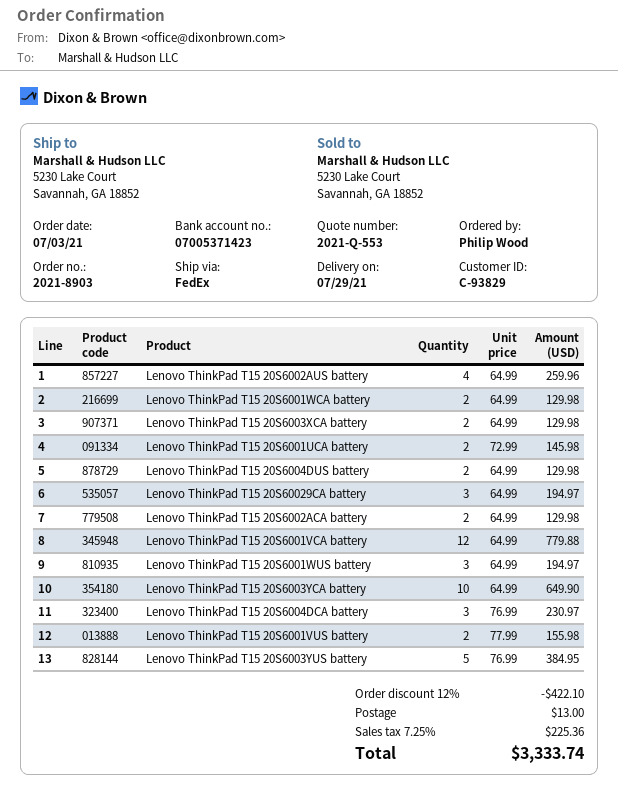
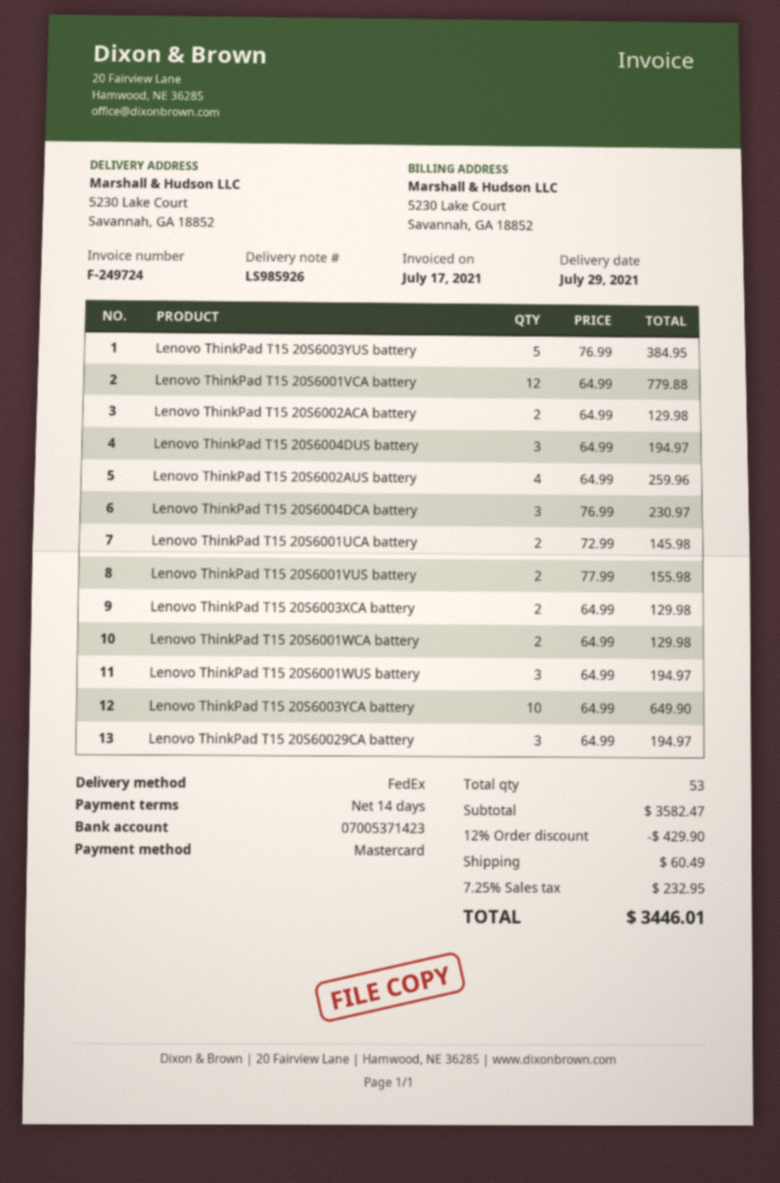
Lenovo ThinkPad T15 20S6004DUS battery: 2 x 64.99 = 129.98 -> 3 x 64.99 = 194.97
discount: 12% = 422.10 -> 12% = 429.90
shipping: 13.00 -> 60.49
tax: 7.25% = 225.36 -> 7.25% = 232.95
total: 3333.74 -> 3446.01

